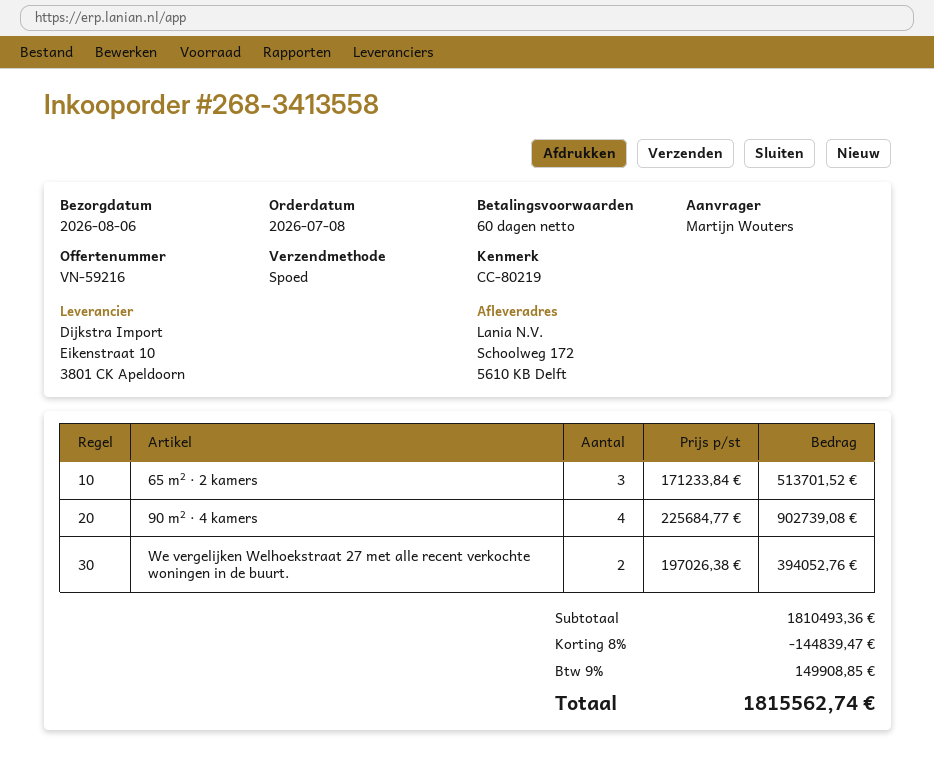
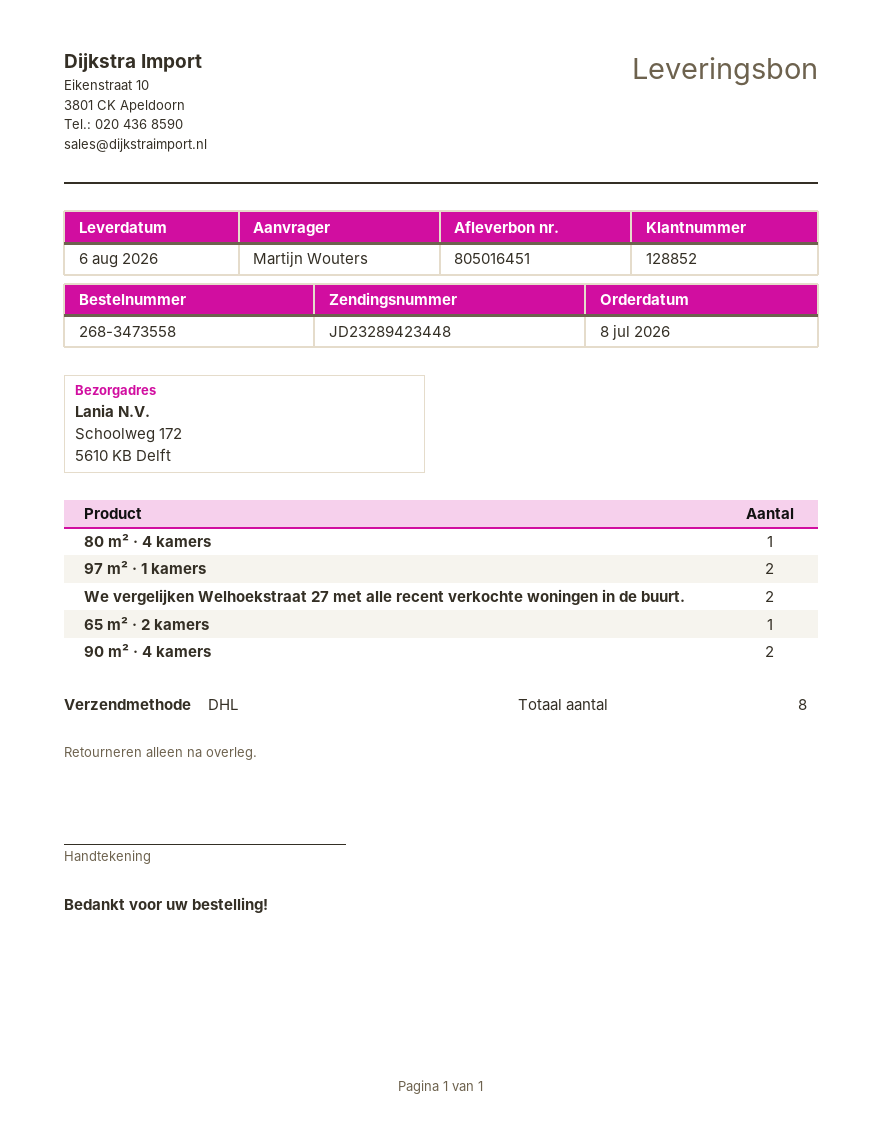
order number: 268-3413558 -> 268-3473558
shipping method: express -> DHL
65 m² · 2 kamers: 3 -> 1
90 m² · 4 kamers: 4 -> 2
80 m² · 4 kamers: none -> 1
97 m² · 1 kamers: none -> 2

